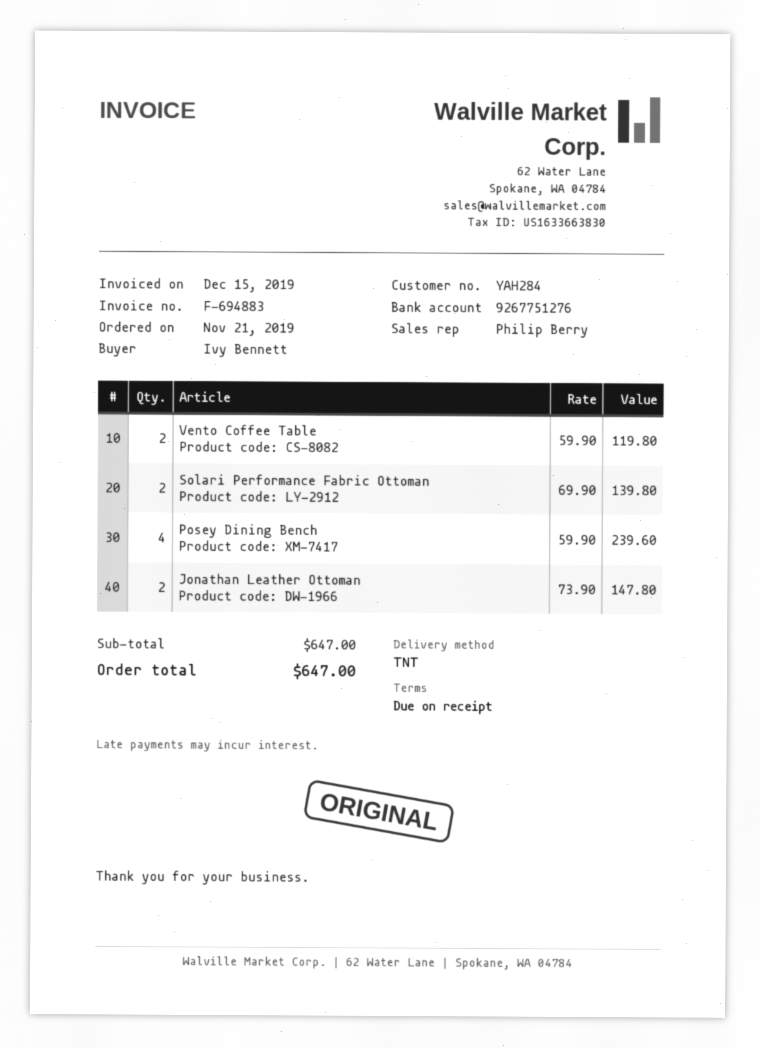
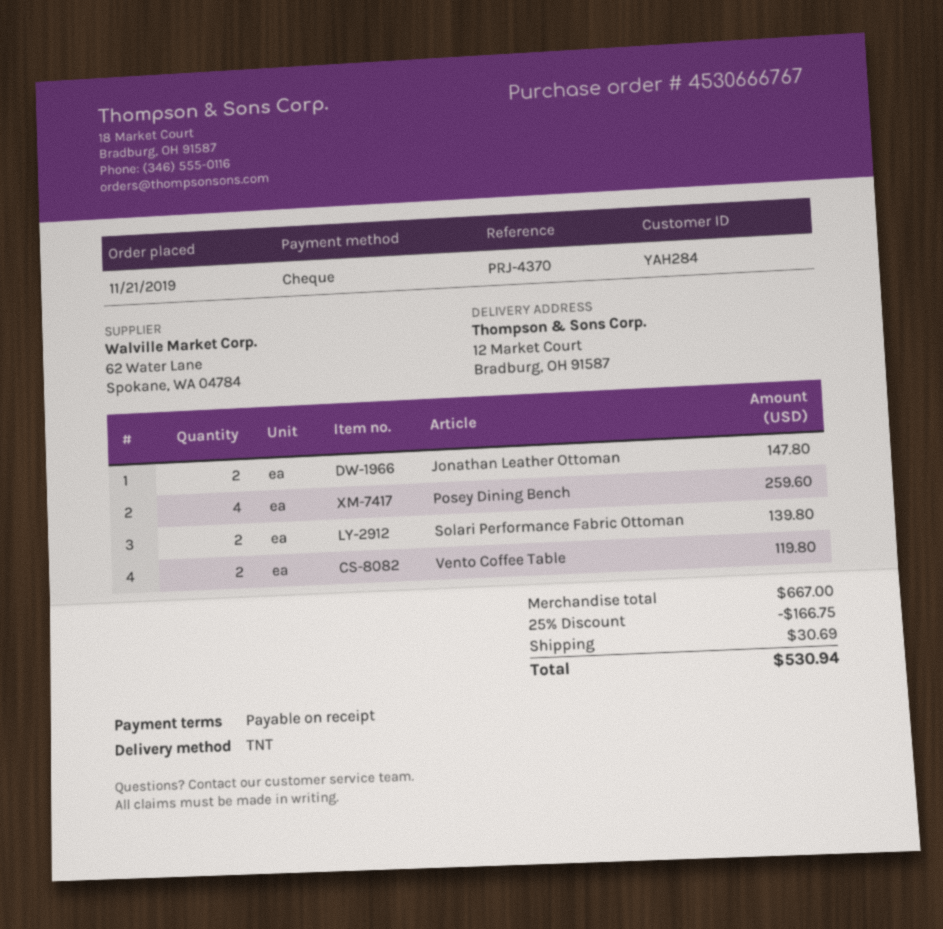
Posey Dining Bench: 4 for 239.60 -> 4 for 259.60
subtotal: 647.00 -> 667.00
discount: none -> 25% = 166.75
shipping: none -> 30.69
total: 647.00 -> 530.94

